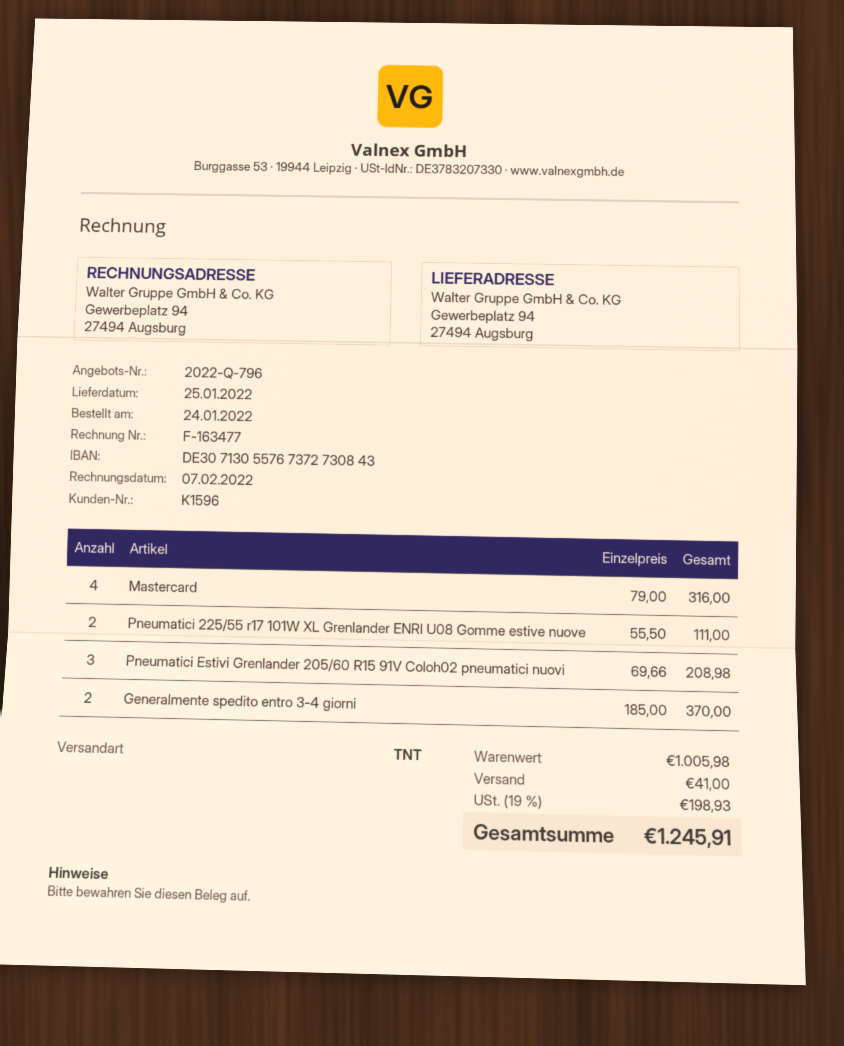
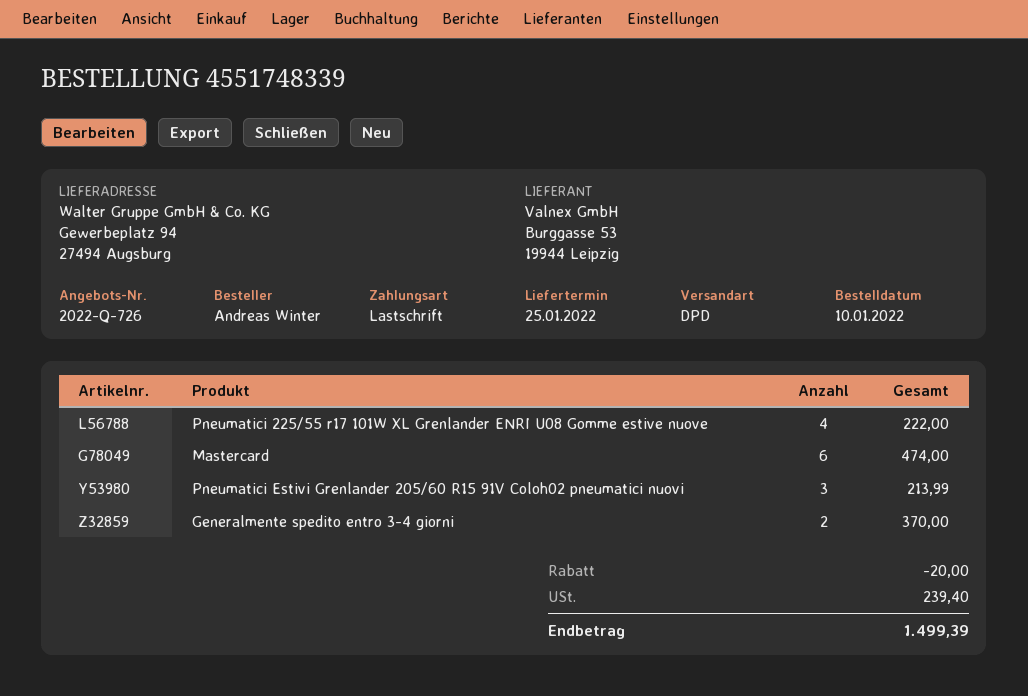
quote number: 2022-Q-796 -> 2022-Q-726
order date: 2022-01-24 -> 2022-01-10
shipping method: TNT -> DPD
Mastercard: 4 for 316.00 -> 6 for 474.00
Pneumatici 225/55 r17 101W XL Grenlander ENRI U08 Gomme estive nuove: 2 for 111.00 -> 4 for 222.00
Pneumatici Estivi Grenlander 205/60 R15 91V Coloh02 pneumatici nuovi: 3 for 208.98 -> 3 for 213.99
discount: none -> 20.00
shipping: 41.00 -> none
tax: 198.93 -> 239.40
total: 1245.91 -> 1499.39

